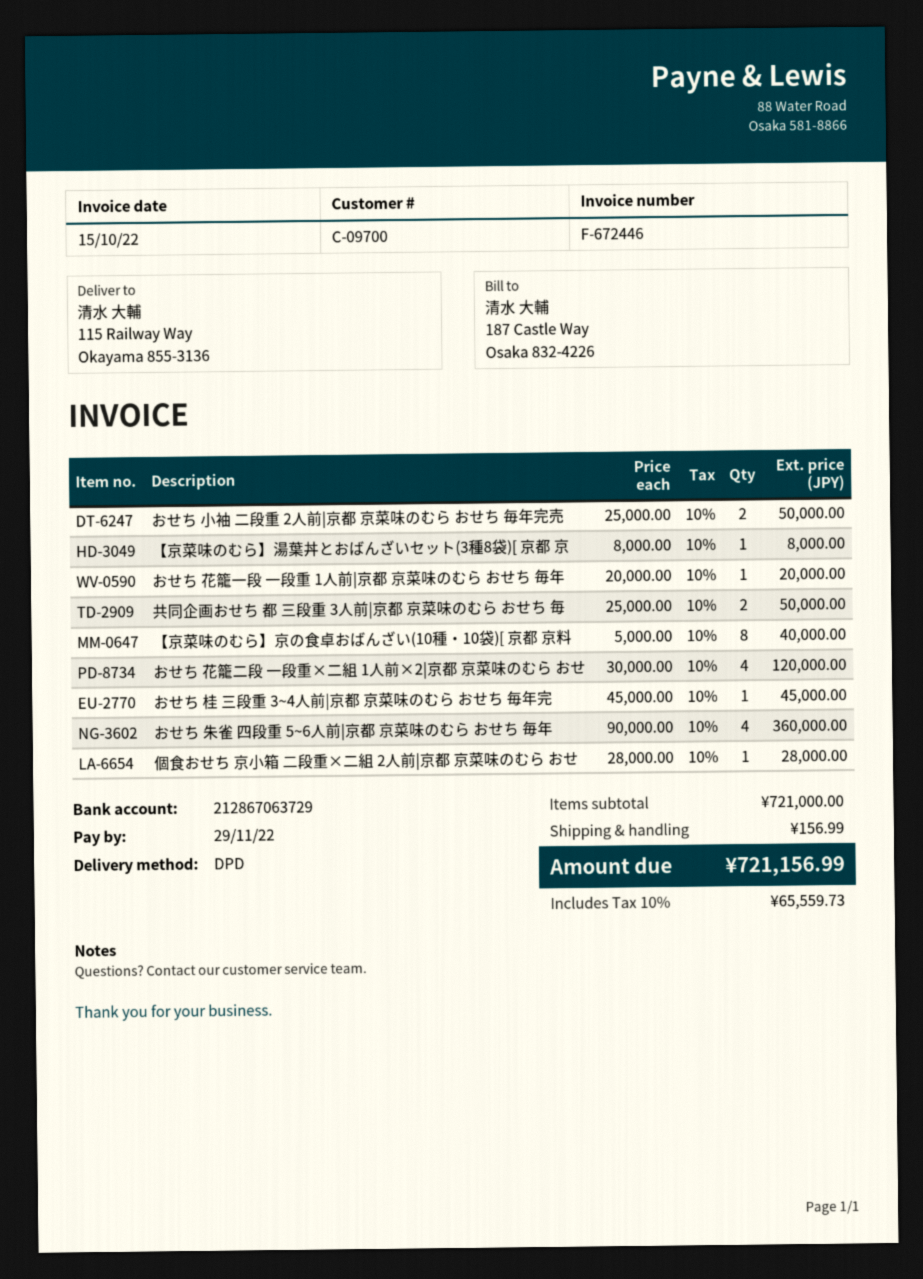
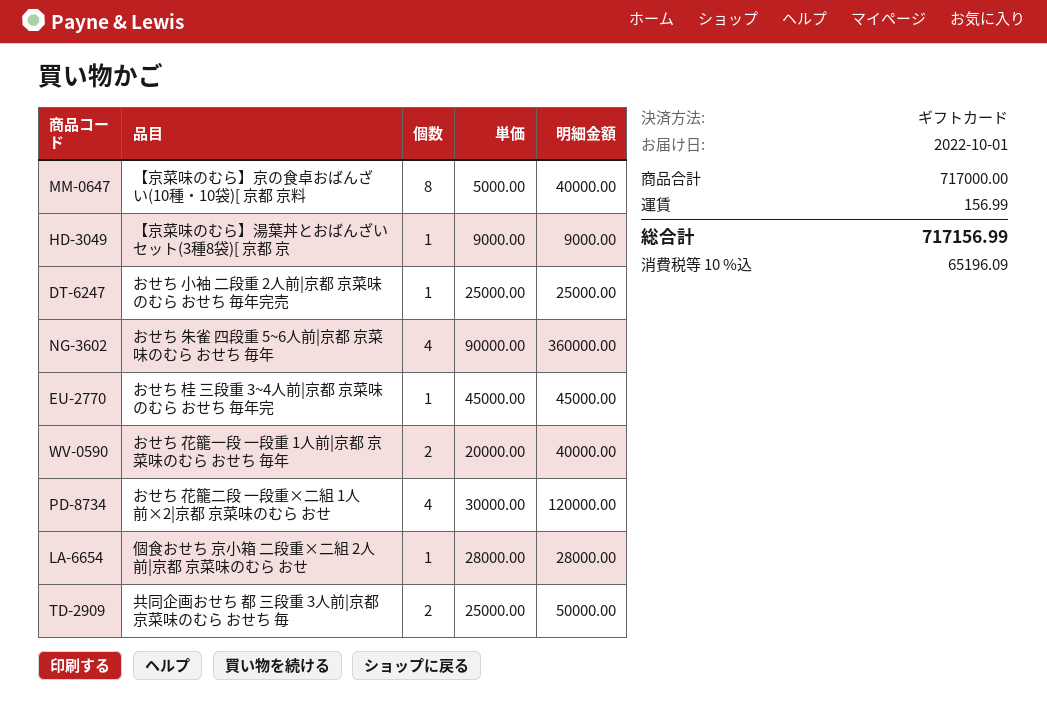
おせち 小袖 二段重 2人前|京都 京菜味のむら おせち 毎年完売: 2 x 25000.00 = 50000.00 -> 1 x 25000.00 = 25000.00
【京菜味のむら】湯葉丼とおばんざいセット(3種8袋)[ 京都 京: 1 x 8000.00 = 8000.00 -> 1 x 9000.00 = 9000.00
おせち 花籠一段 一段重 1人前|京都 京菜味のむら おせち 毎年: 1 x 20000.00 = 20000.00 -> 2 x 20000.00 = 40000.00
subtotal: 721000.00 -> 717000.00
tax: 10% = 65559.73 -> 10% = 65196.09
total: 721156.99 -> 717156.99

